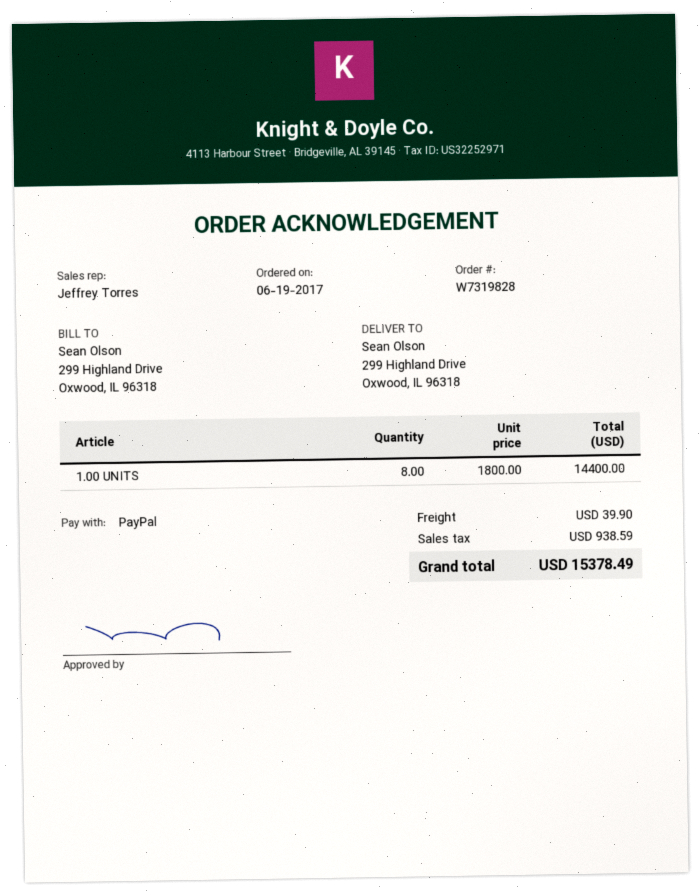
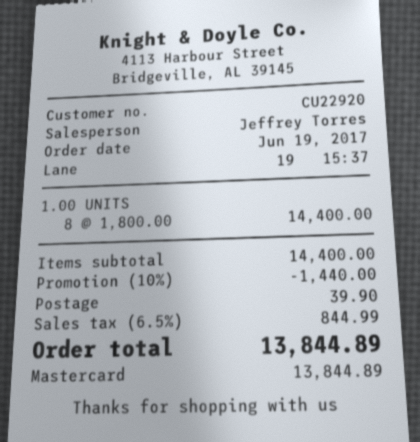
payment method: PayPal -> Mastercard
discount: none -> 10% = 1440.00
tax: 938.59 -> 844.99
total: 15378.49 -> 13844.89

